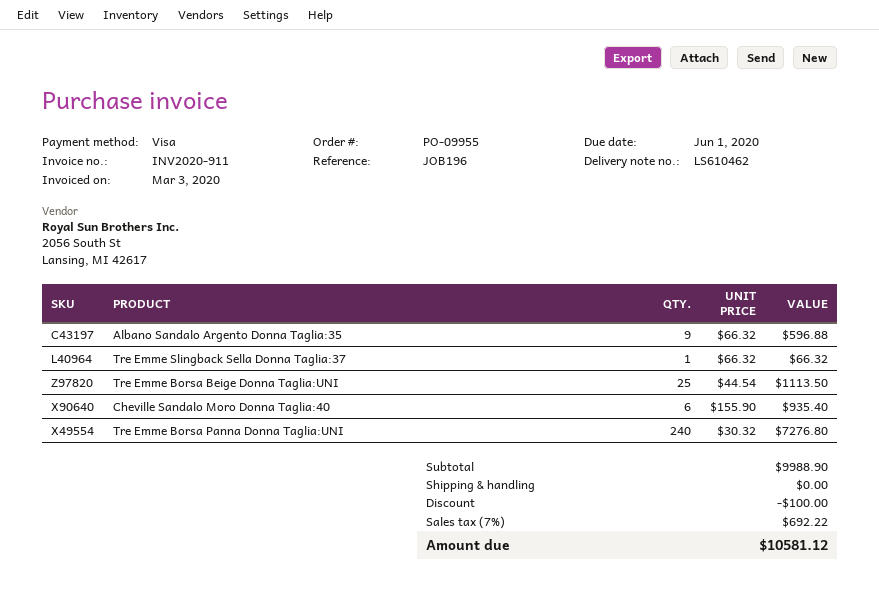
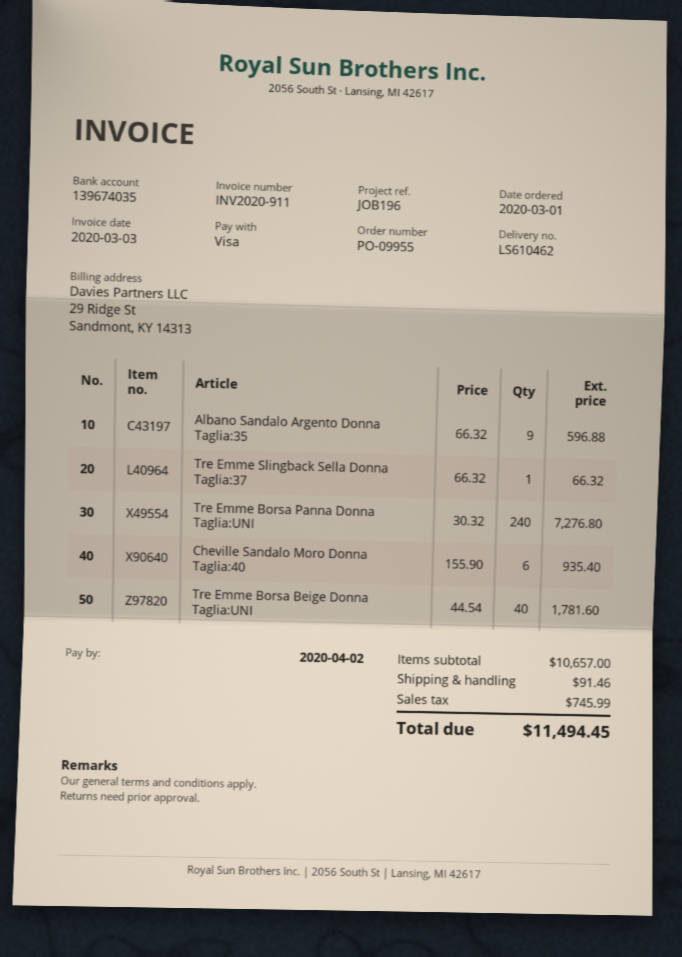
due date: 2020-06-01 -> 2020-04-02
Tre Emme Borsa Beige Donna Taglia:UNI: 25 x 44.54 = 1113.50 -> 40 x 44.54 = 1781.60
subtotal: 9988.90 -> 10657.00
discount: 100.00 -> none
shipping: 0.00 -> 91.46
tax: 692.22 -> 745.99
total: 10581.12 -> 11494.45

